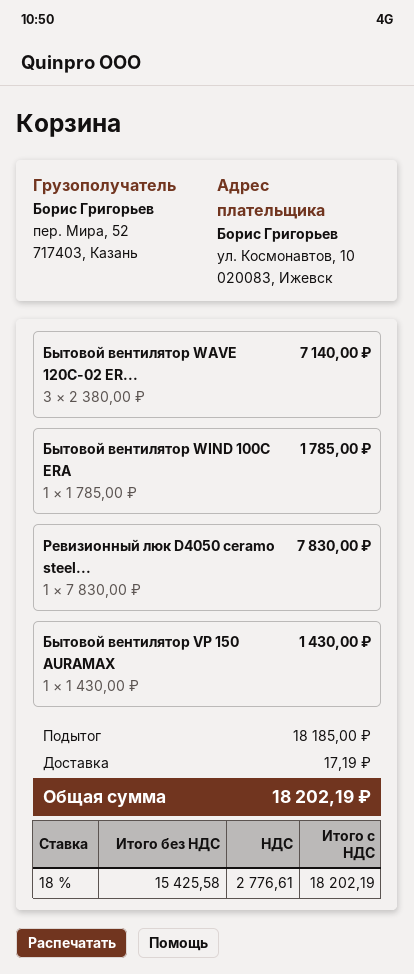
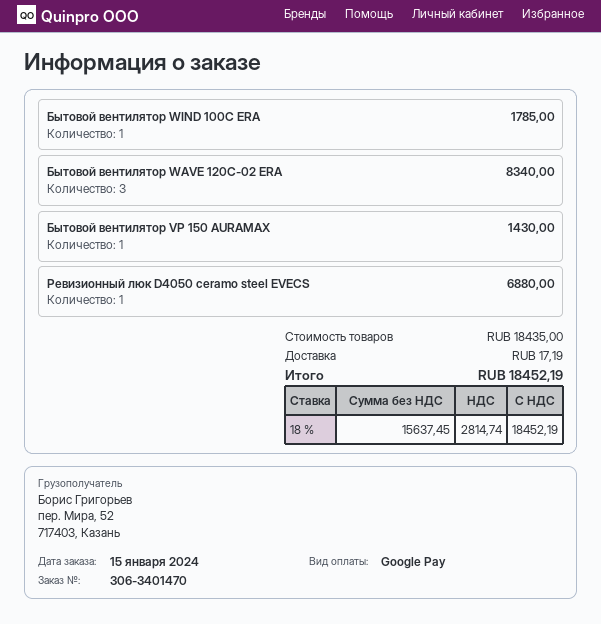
Бытовой вентилятор WAVE 120C-02 ER...: 3 for 7140.00 -> 3 for 8340.00
Ревизионный люк D4050 ceramo steel...: 1 for 7830.00 -> 1 for 6880.00
subtotal: 18185.00 -> 18435.00
net: 15425.58 -> 15637.45
tax: 18% = 2776.61 -> 18% = 2814.74
total: 18202.19 -> 18452.19

